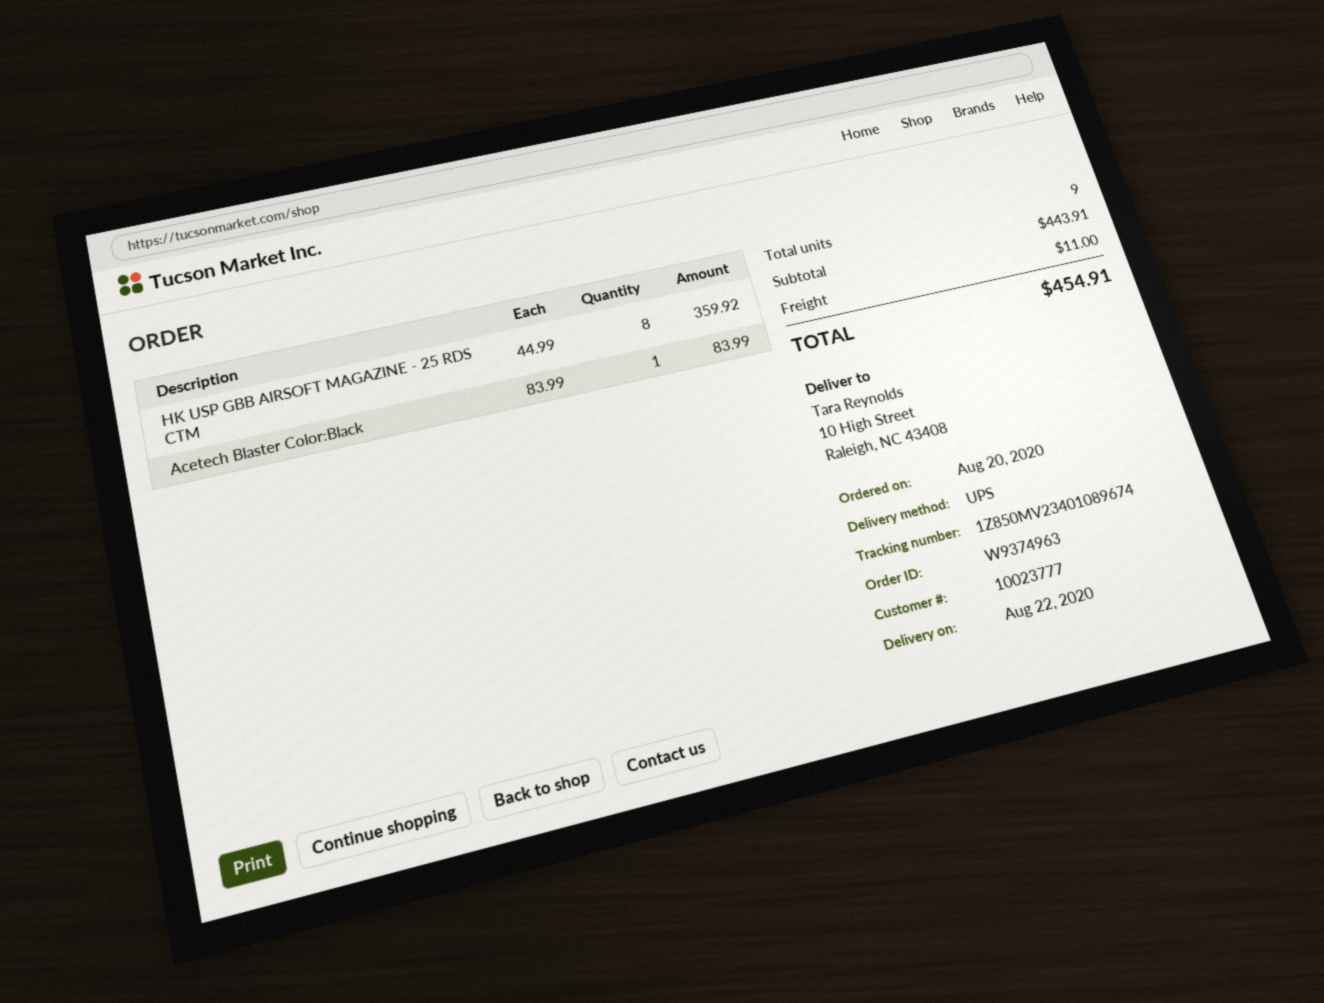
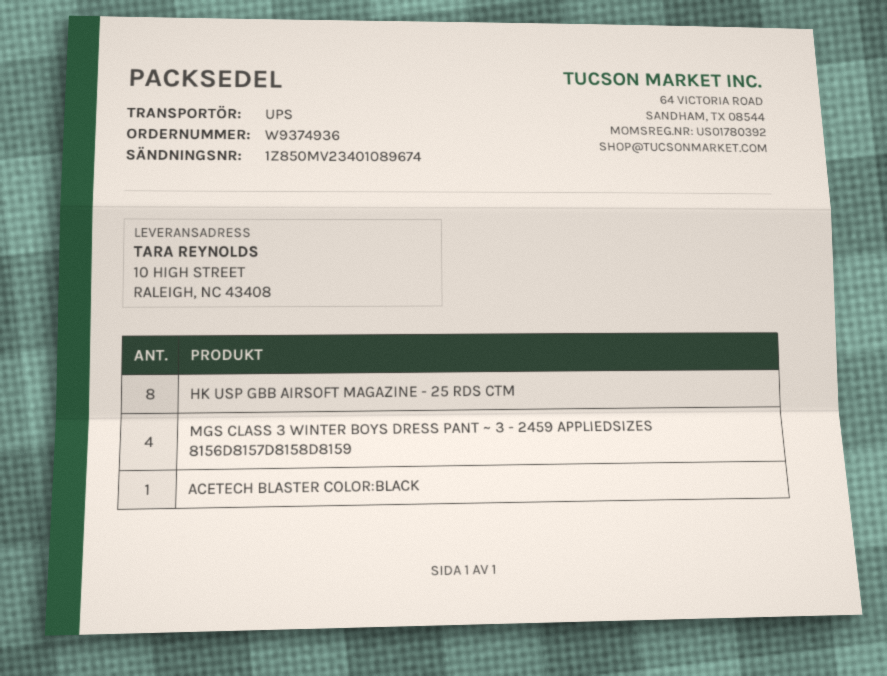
order number: W9374963 -> W9374936
MGS CLASS 3 WINTER BOYS DRESS PANT ~ 3 - 2459 APPLIEDSIZES 8156D8157D8158D8159: none -> 4

